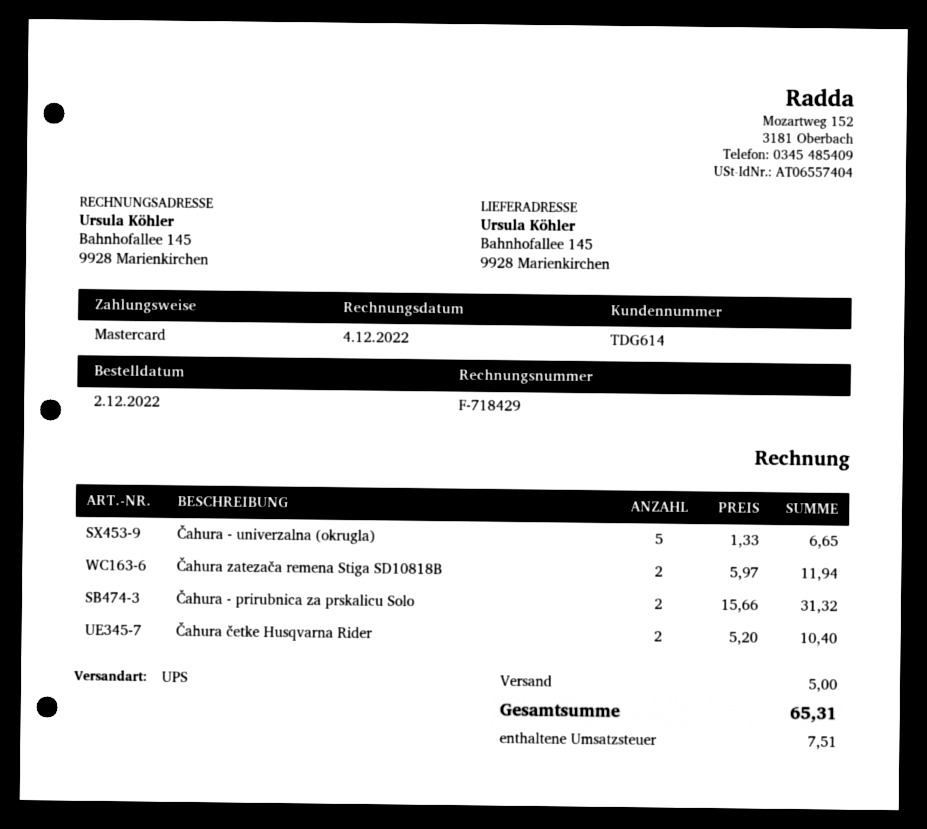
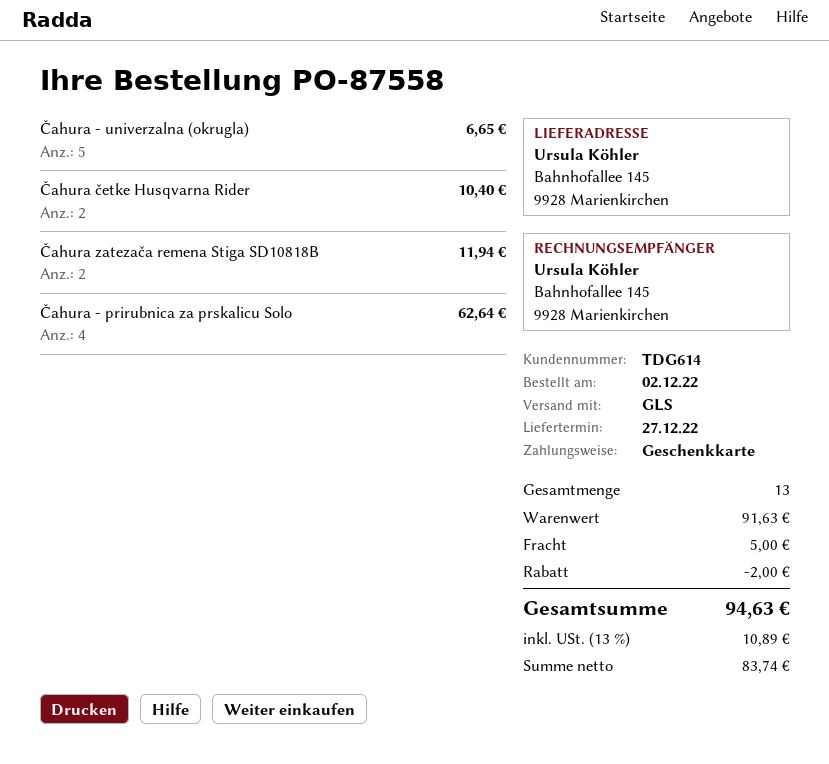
payment method: Mastercard -> gift card
shipping method: UPS -> GLS
Čahura - prirubnica za prskalicu Solo: 2 for 31.32 -> 4 for 62.64
discount: none -> 2.00
tax: 7.51 -> 10.89
total: 65.31 -> 94.63

